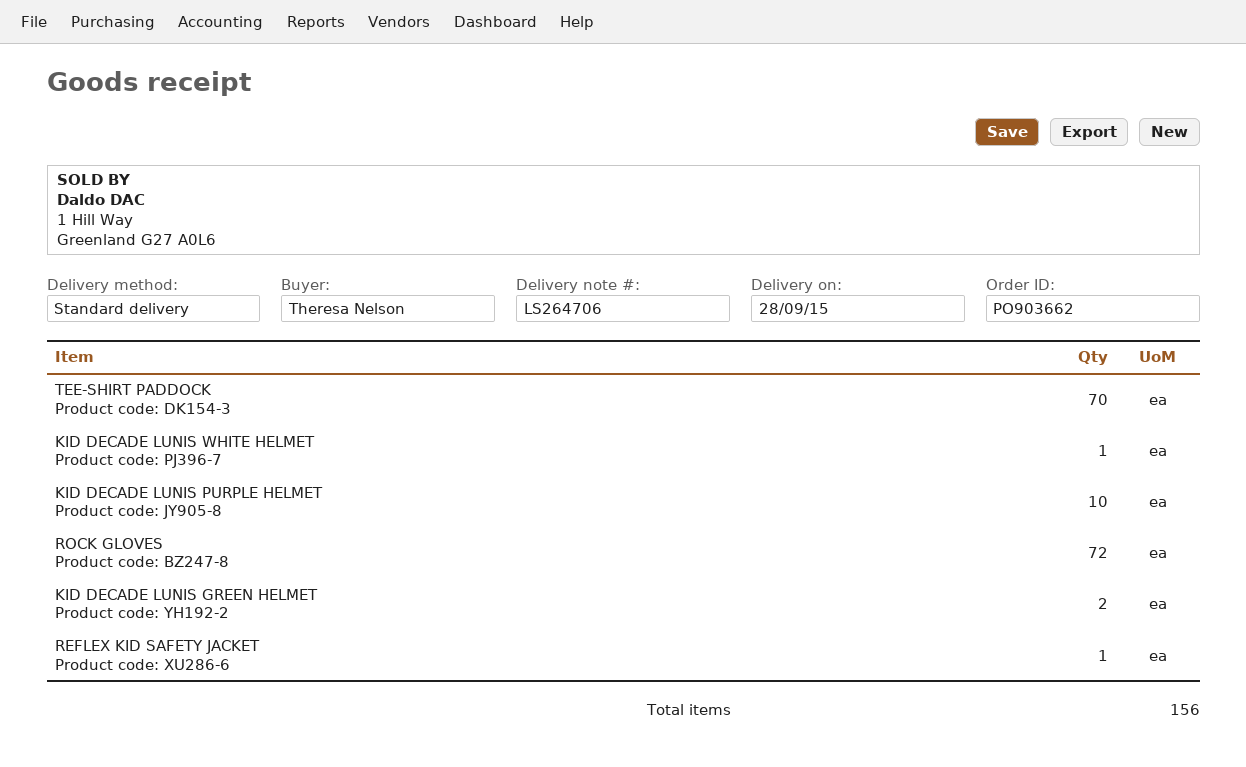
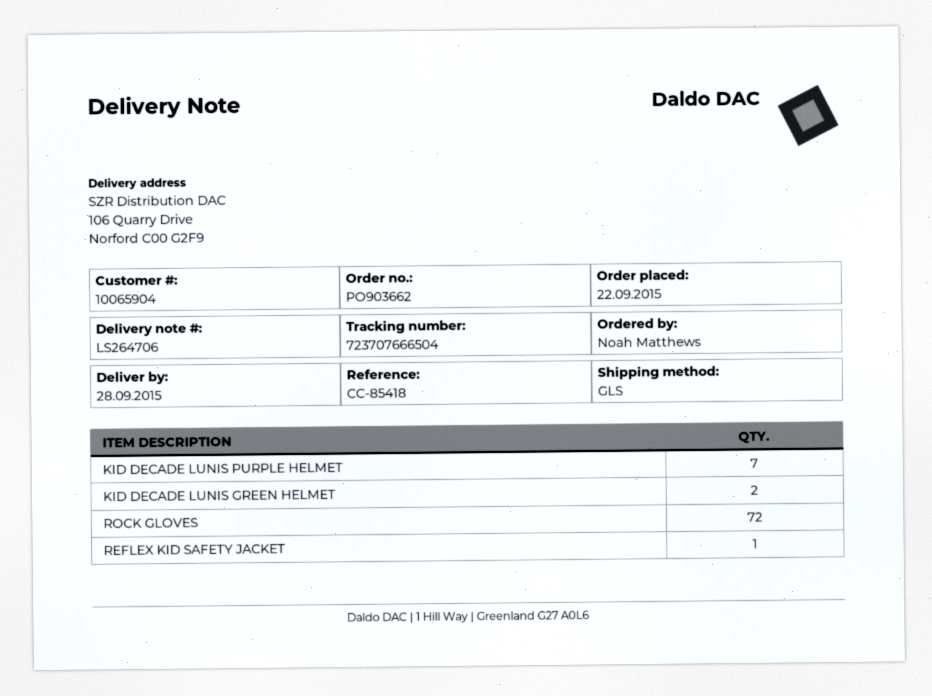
ordered by: Theresa Nelson -> Noah Matthews
shipping method: standard -> GLS
TEE-SHIRT PADDOCK: 70 -> none
KID DECADE LUNIS WHITE HELMET: 1 -> none
KID DECADE LUNIS PURPLE HELMET: 10 -> 7

